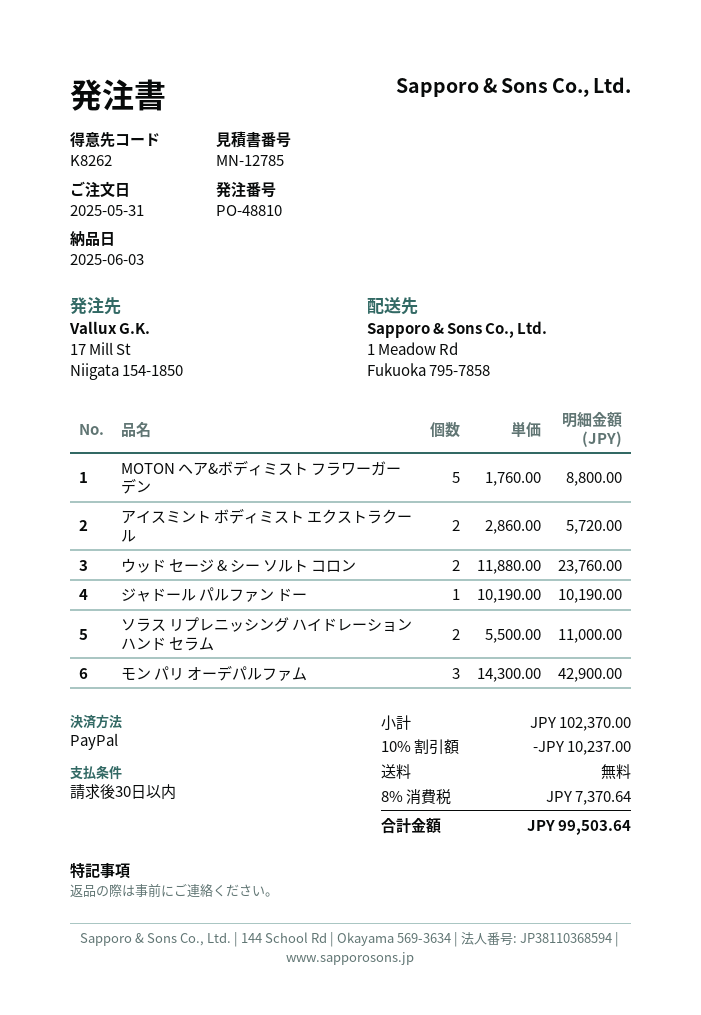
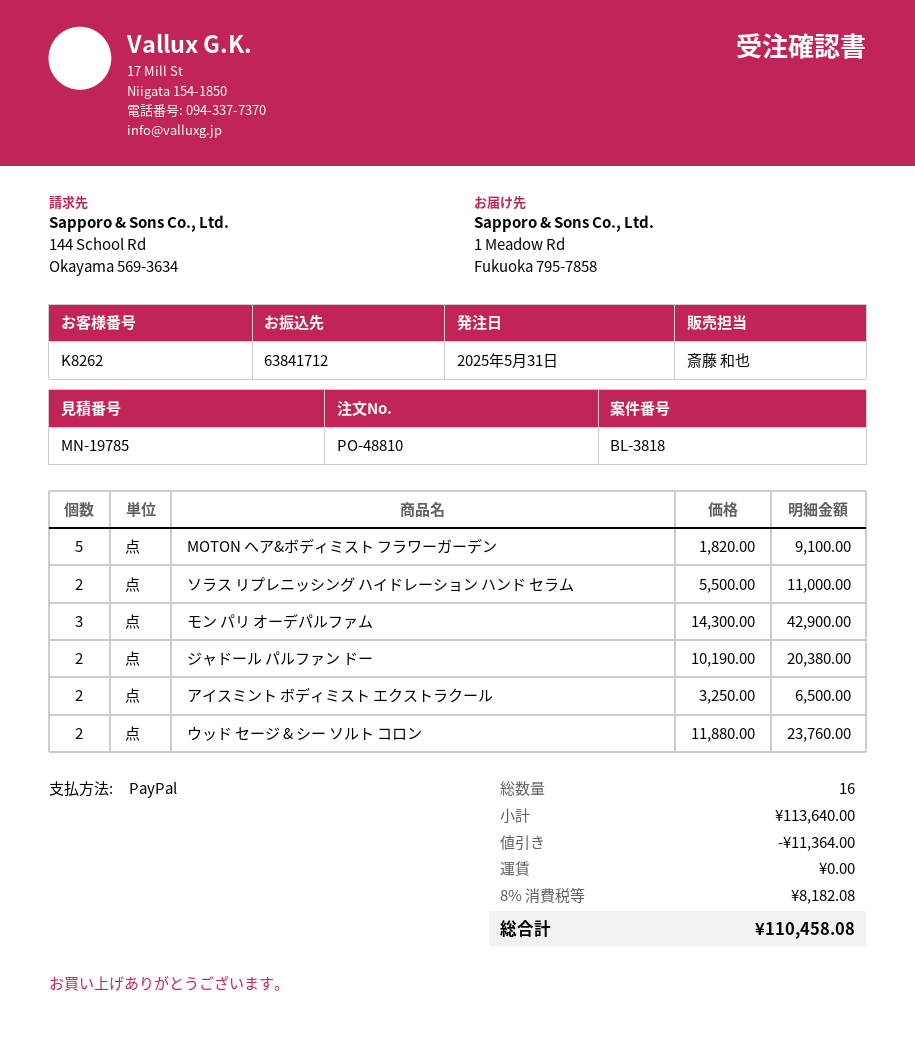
quote number: MN-12785 -> MN-19785
MOTON ヘア&ボディミスト フラワーガーデン: 5 x 1760.00 = 8800.00 -> 5 x 1820.00 = 9100.00
アイスミント ボディミスト エクストラクール: 2 x 2860.00 = 5720.00 -> 2 x 3250.00 = 6500.00
ジャドール パルファン ドー: 1 x 10190.00 = 10190.00 -> 2 x 10190.00 = 20380.00
subtotal: 102370.00 -> 113640.00
discount: 10237.00 -> 11364.00
tax: 8% = 7370.64 -> 8% = 8182.08
total: 99503.64 -> 110458.08

